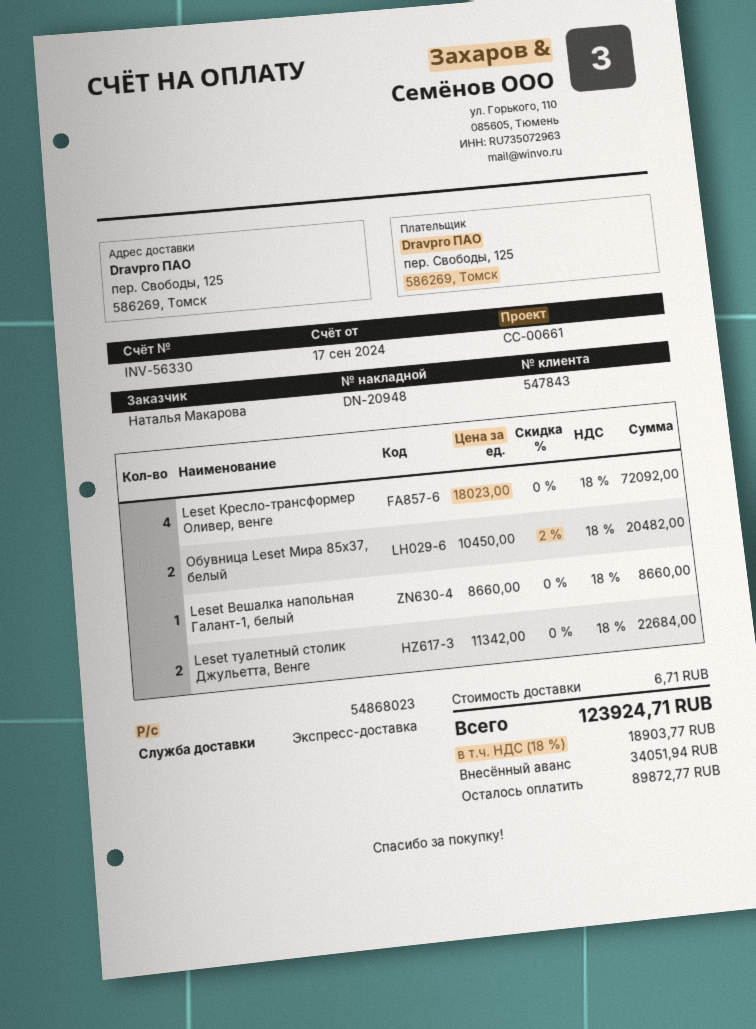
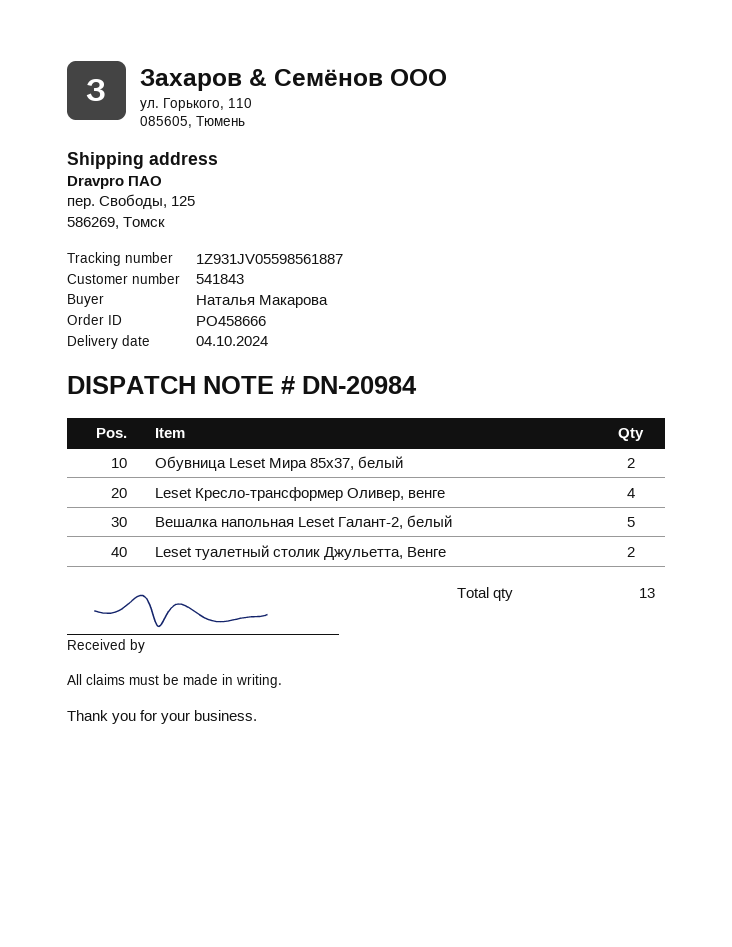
delivery note number: DN-20948 -> DN-20984
customer number: 547843 -> 541843
Leset Вешалка напольная Галант-1, белый: 1 -> none
Вешалка напольная Leset Галант-2, белый: none -> 5

